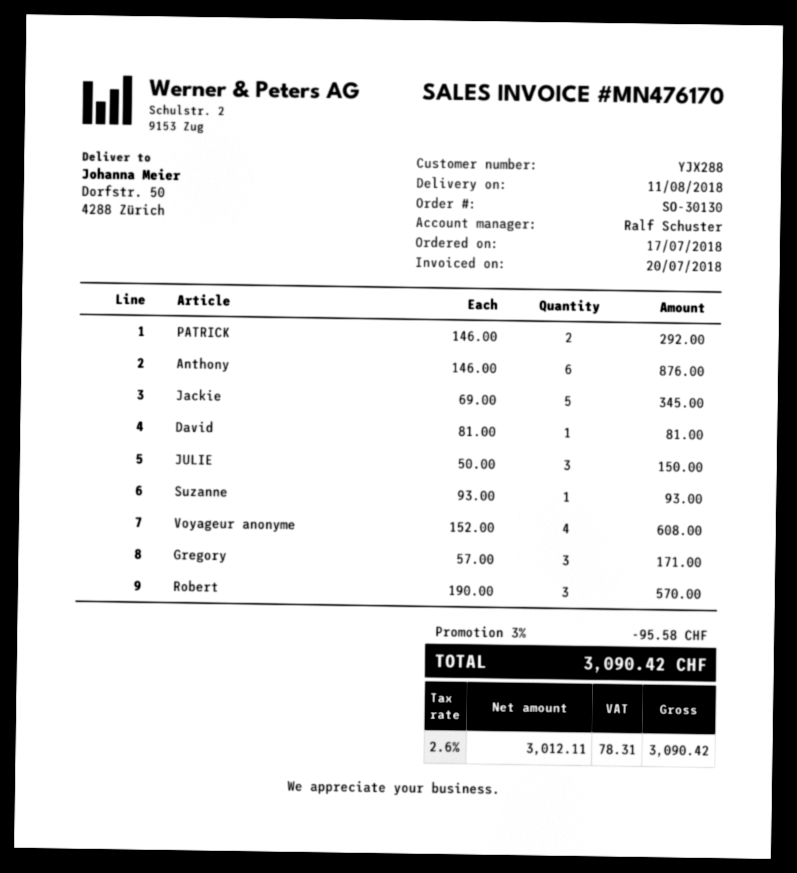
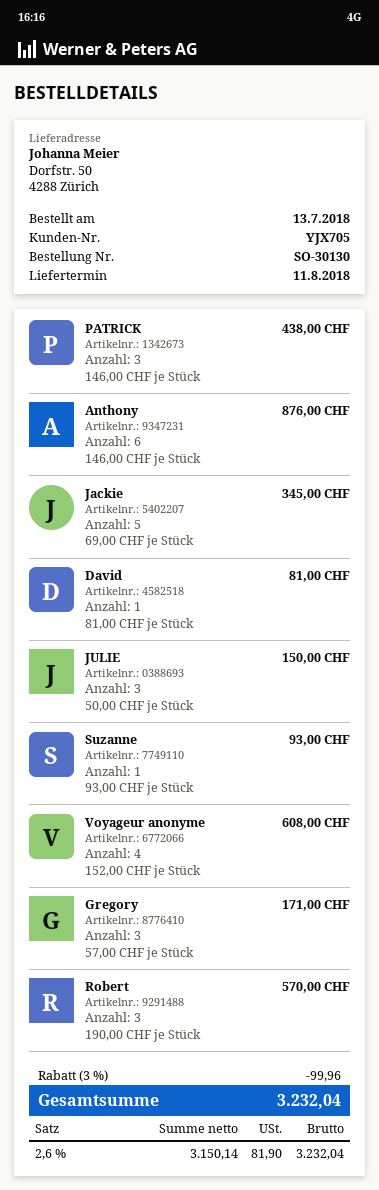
order date: 2018-07-17 -> 2018-07-13
customer number: YJX288 -> YJX705
PATRICK: 2 x 146.00 = 292.00 -> 3 x 146.00 = 438.00
discount: 3% = 95.58 -> 3% = 99.96
net: 3012.11 -> 3150.14
tax: 2.6% = 78.31 -> 2.6% = 81.90
total: 3090.42 -> 3232.04

